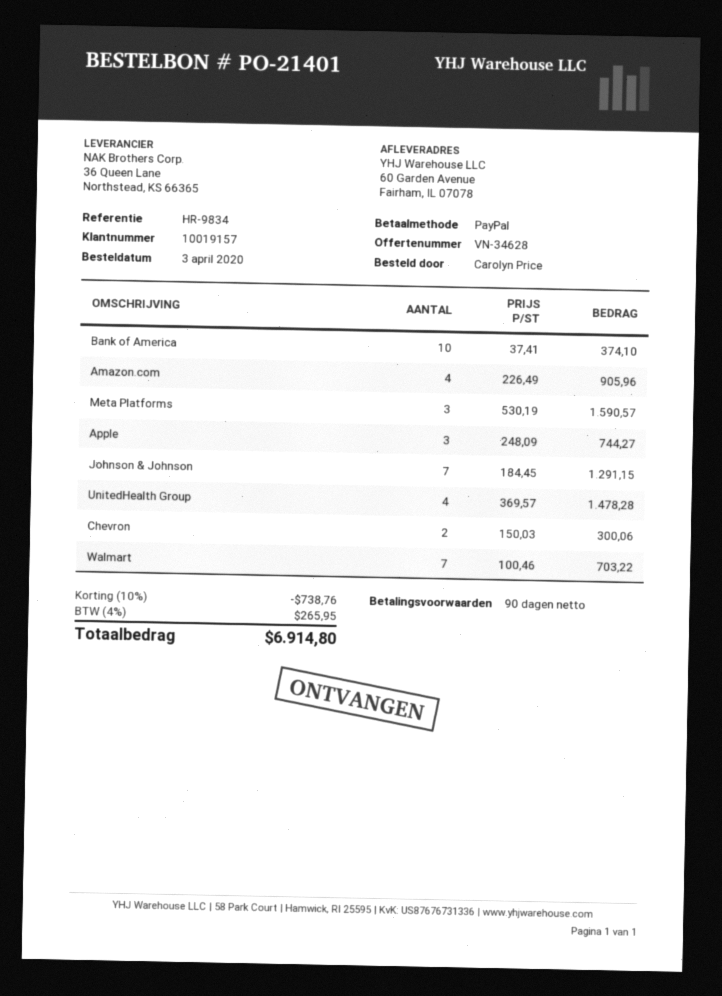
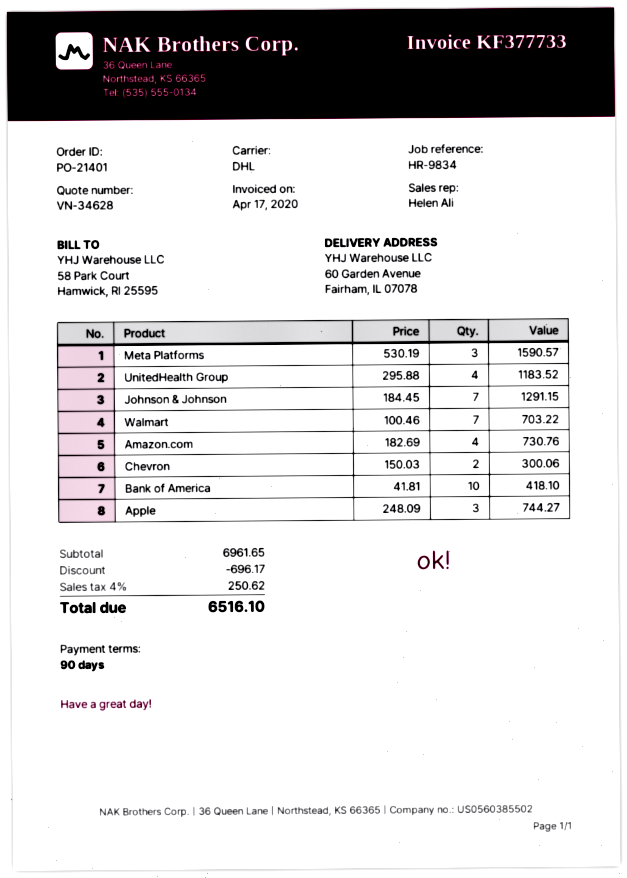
Bank of America: 10 x 37.41 = 374.10 -> 10 x 41.81 = 418.10
Amazon.com: 4 x 226.49 = 905.96 -> 4 x 182.69 = 730.76
UnitedHealth Group: 4 x 369.57 = 1478.28 -> 4 x 295.88 = 1183.52
discount: 738.76 -> 696.17
tax: 4% = 265.95 -> 4% = 250.62
total: 6914.80 -> 6516.10

